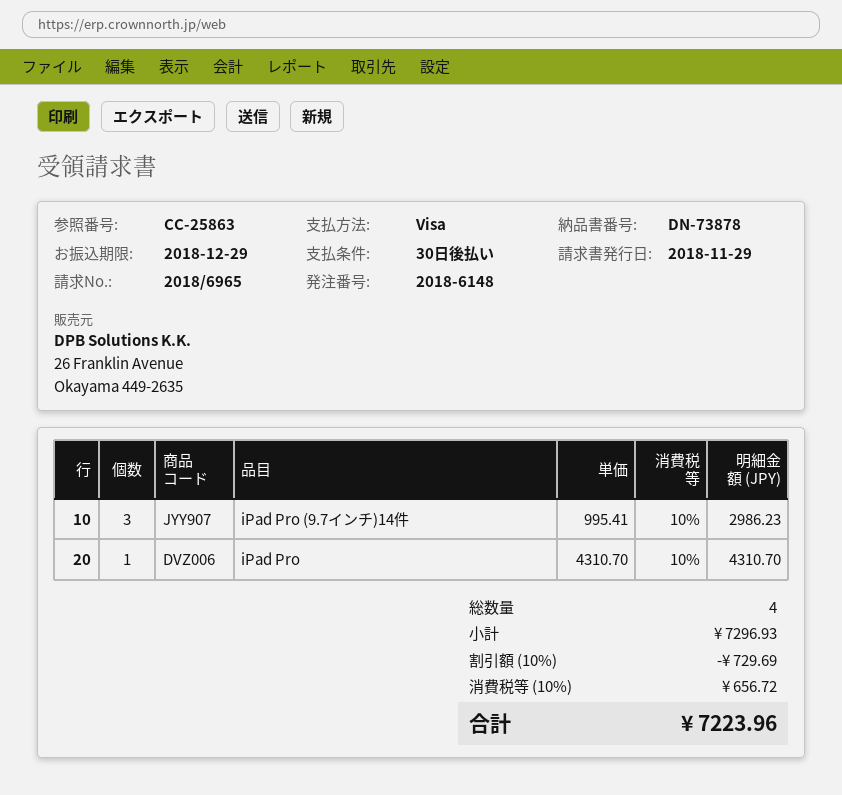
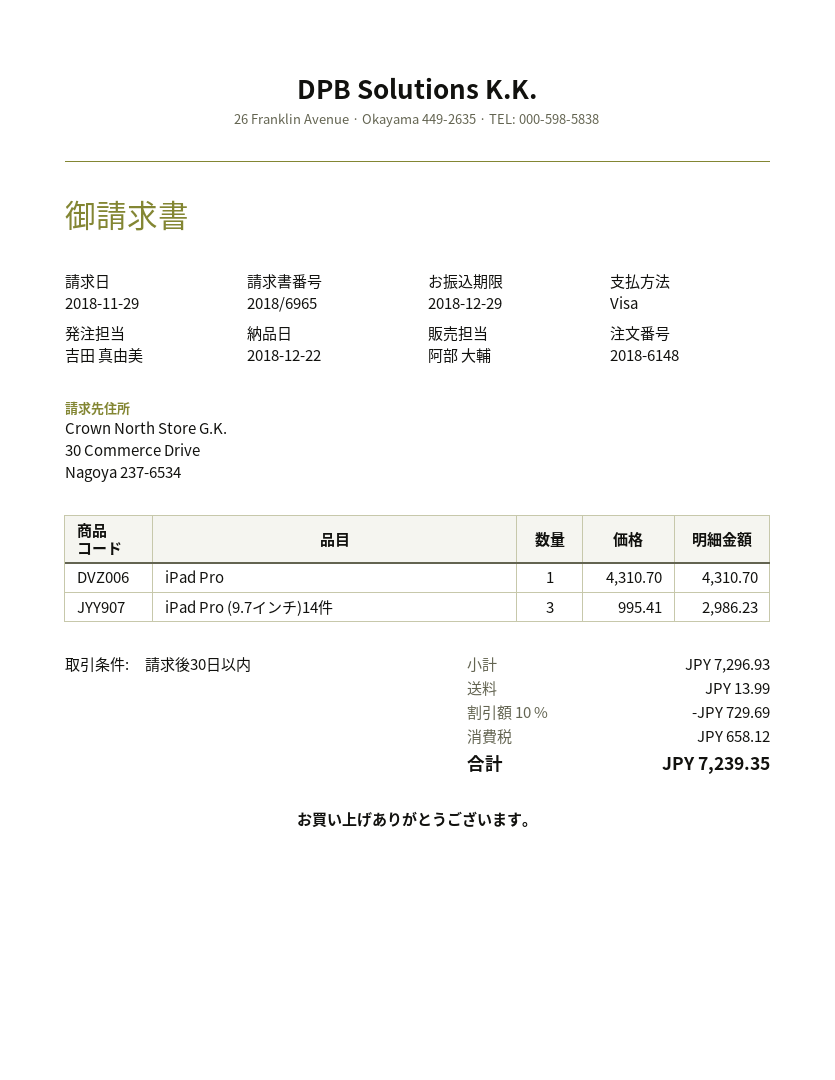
shipping: none -> 13.99
tax: 656.72 -> 658.12
total: 7223.96 -> 7239.35

